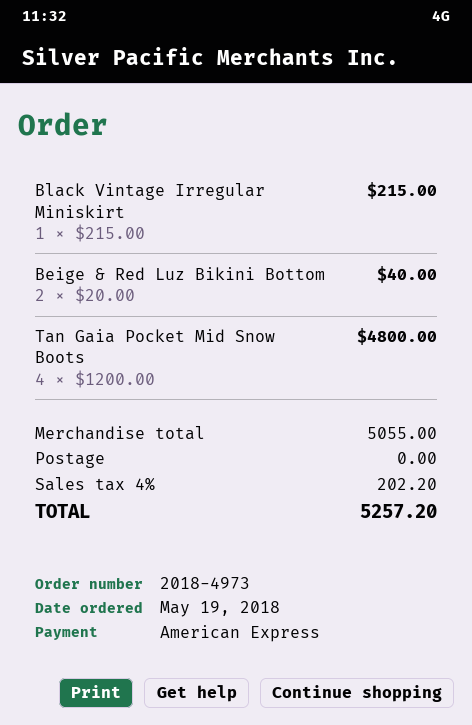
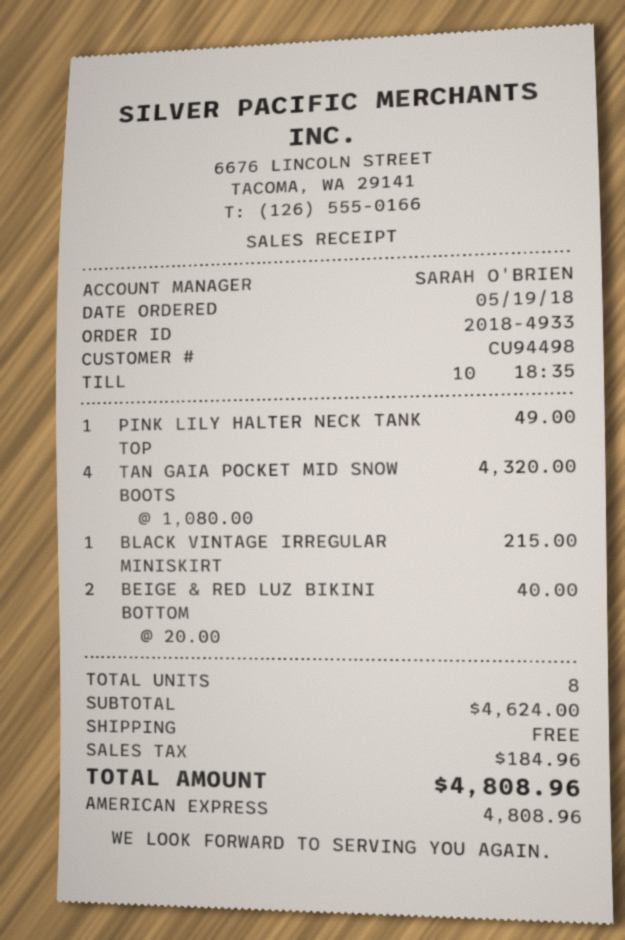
order number: 2018-4973 -> 2018-4933
Tan Gaia Pocket Mid Snow Boots: 4 x 1200.00 = 4800.00 -> 4 x 1080.00 = 4320.00
PINK LILY HALTER NECK TANK TOP: none -> 1 x 49.00 = 49.00
subtotal: 5055.00 -> 4624.00
tax: 202.20 -> 184.96
total: 5257.20 -> 4808.96

